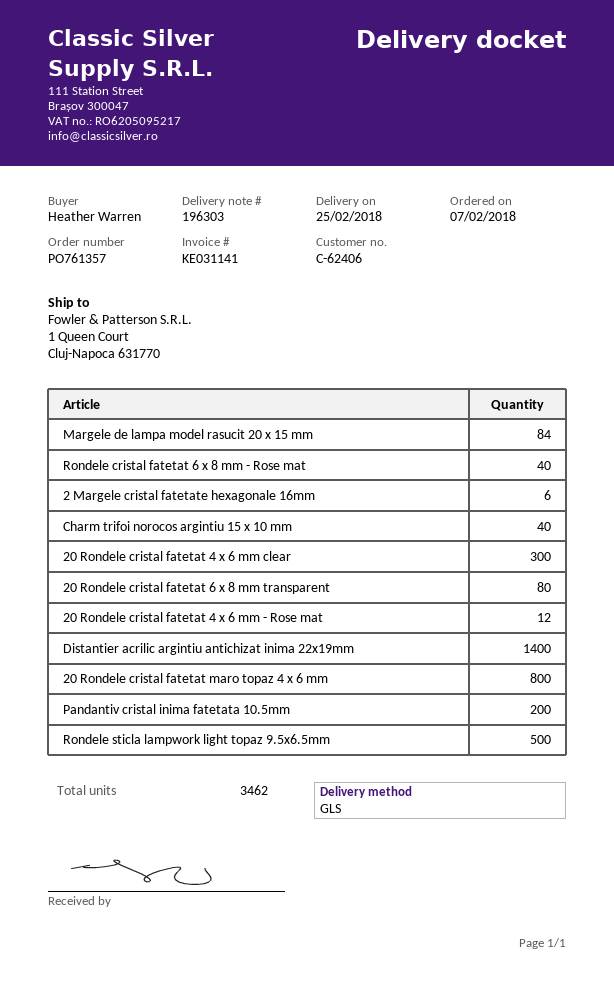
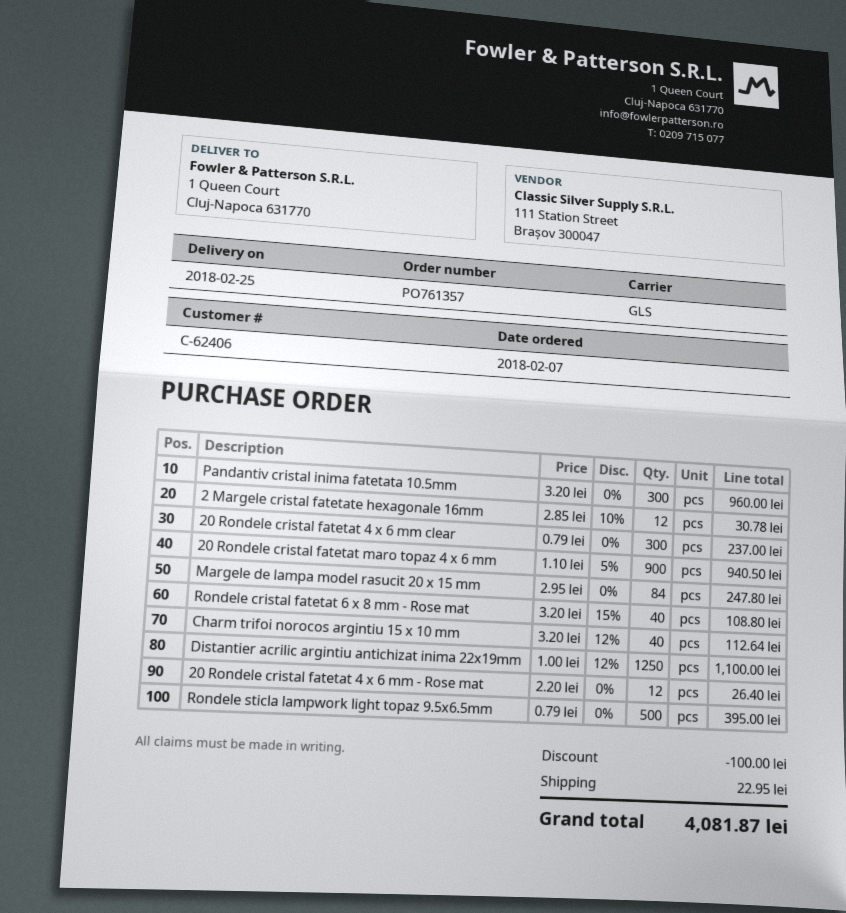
2 Margele cristal fatetate hexagonale 16mm: 6 -> 12
20 Rondele cristal fatetat 6 x 8 mm transparent: 80 -> none
Distantier acrilic argintiu antichizat inima 22x19mm: 1400 -> 1250
20 Rondele cristal fatetat maro topaz 4 x 6 mm: 800 -> 900
Pandantiv cristal inima fatetata 10.5mm: 200 -> 300

